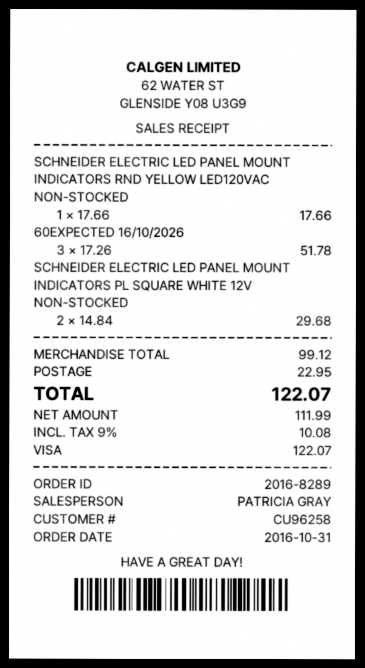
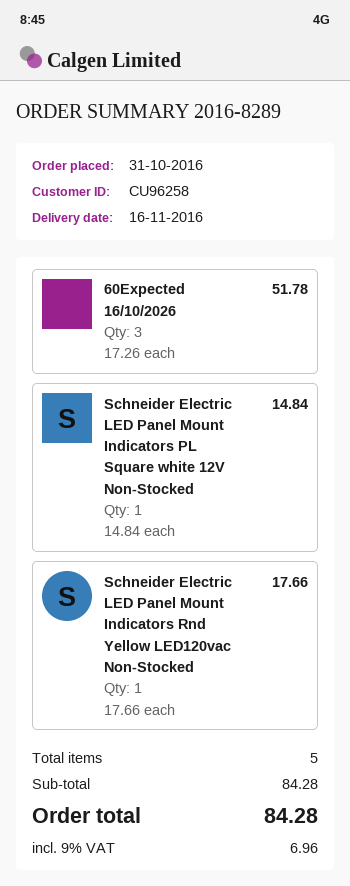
SCHNEIDER ELECTRIC LED PANEL MOUNT INDICATORS PL SQUARE WHITE 12V NON-STOCKED: 2 x 14.84 = 29.68 -> 1 x 14.84 = 14.84
subtotal: 99.12 -> 84.28
shipping: 22.95 -> none
tax: 9% = 10.08 -> 9% = 6.96
total: 122.07 -> 84.28

